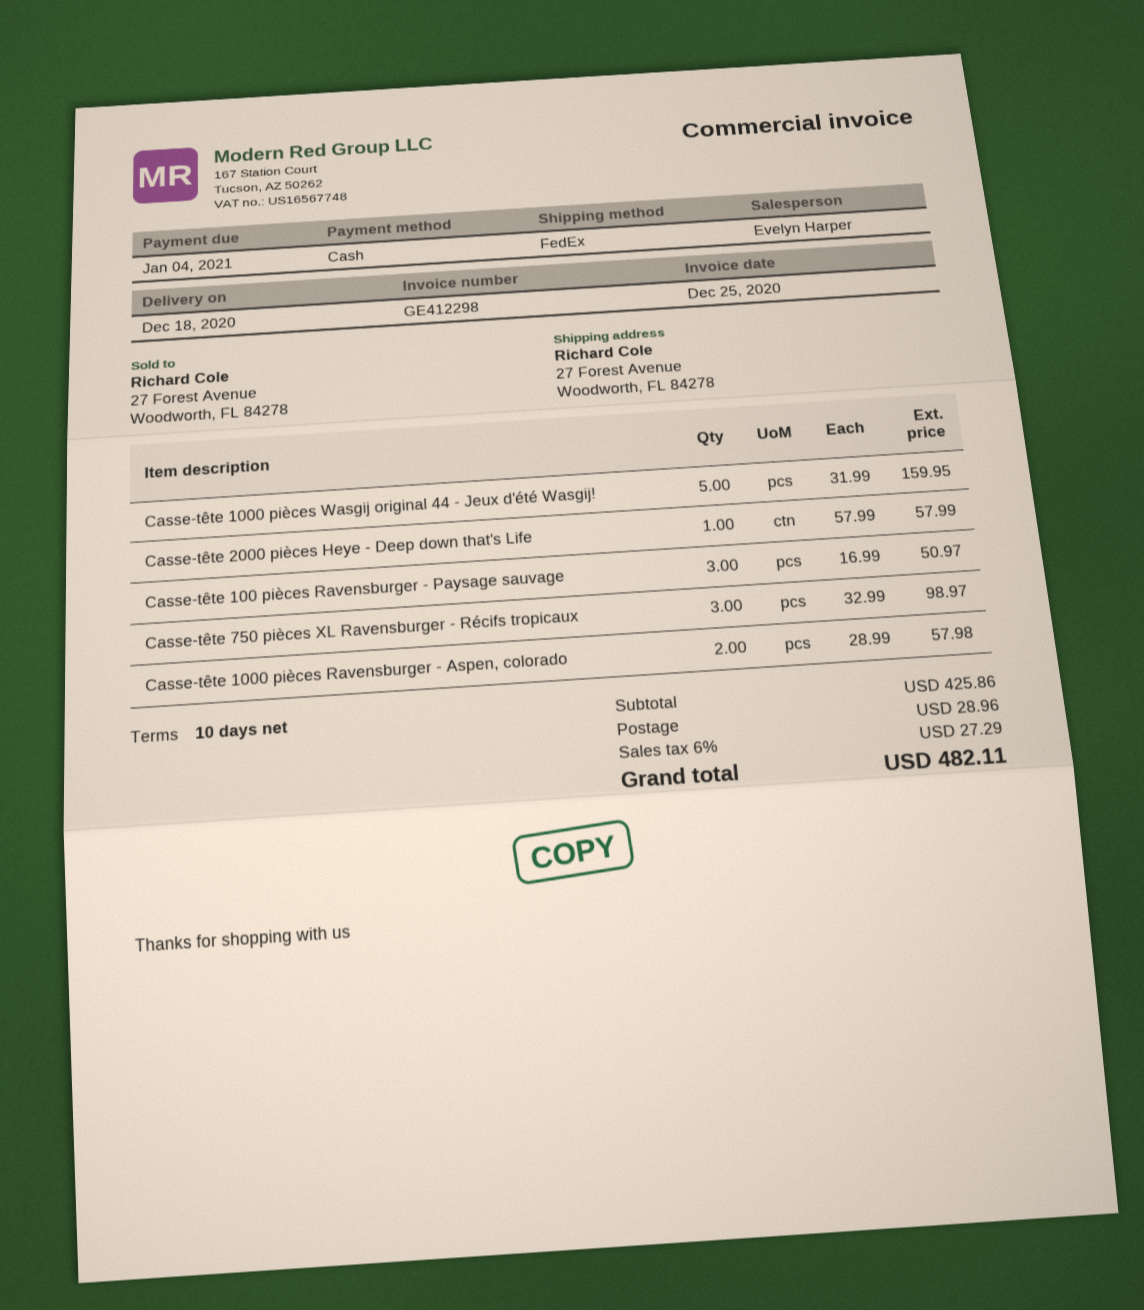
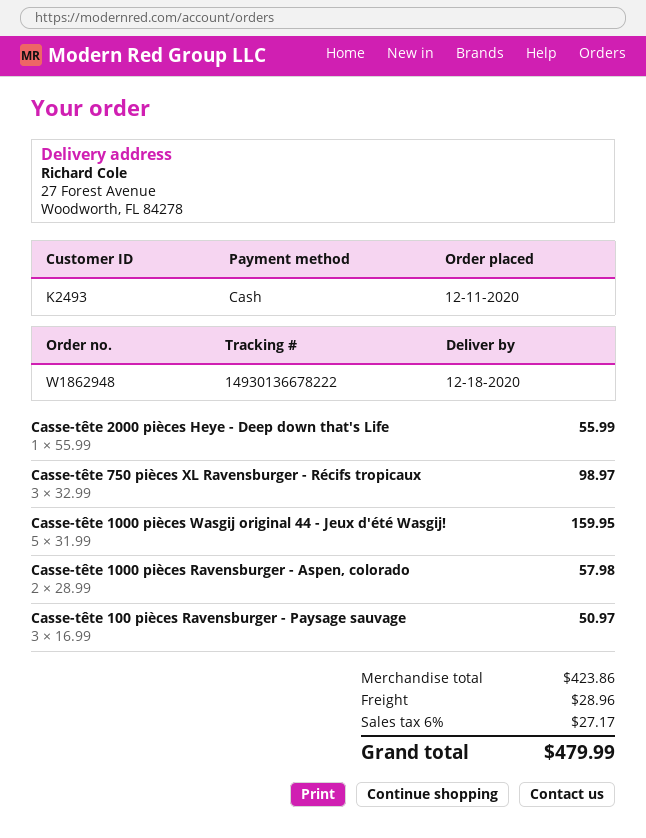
Casse-tête 2000 pièces Heye - Deep down that's Life: 1 x 57.99 = 57.99 -> 1 x 55.99 = 55.99
subtotal: 425.86 -> 423.86
tax: 6% = 27.29 -> 6% = 27.17
total: 482.11 -> 479.99

